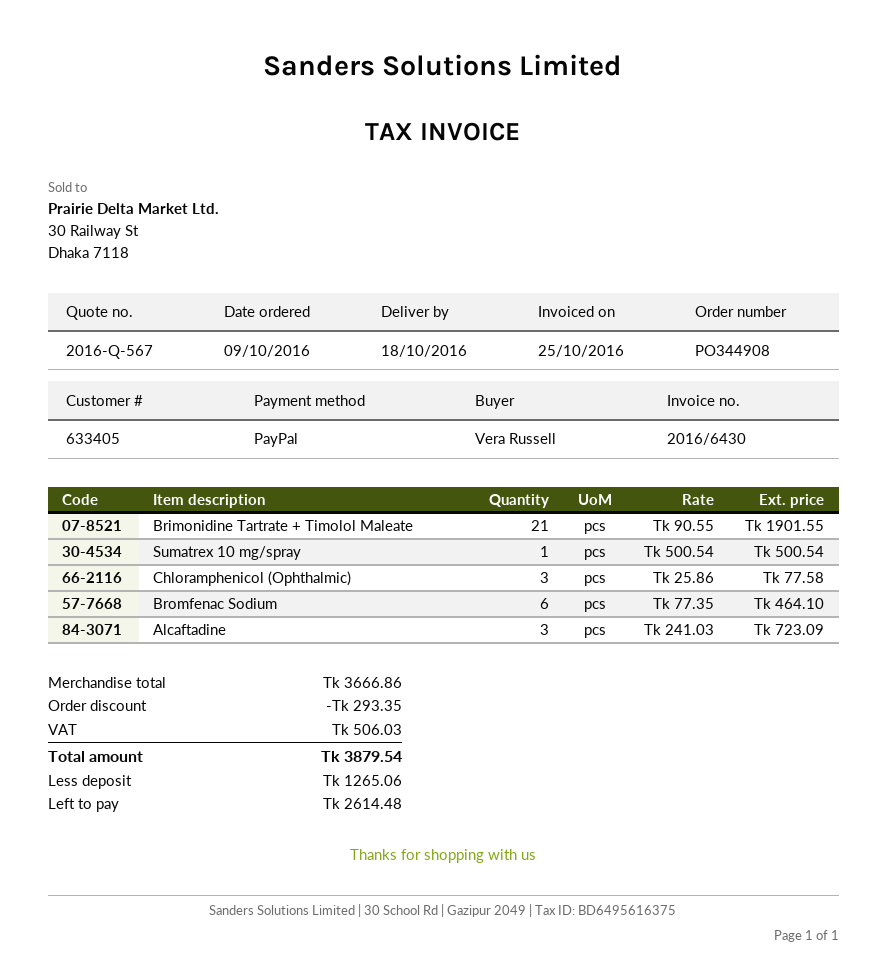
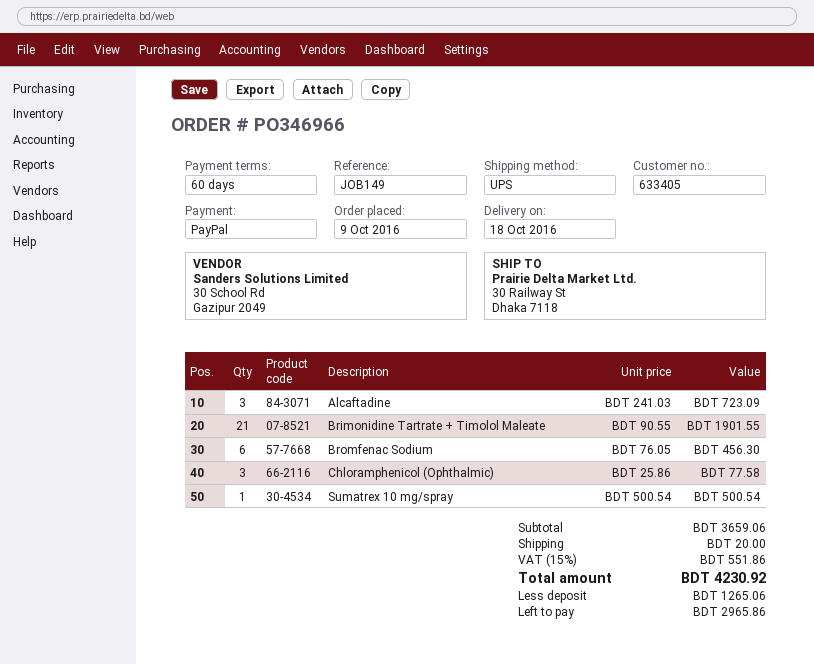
order number: PO344908 -> PO346966
Bromfenac Sodium: 6 x 77.35 = 464.10 -> 6 x 76.05 = 456.30
subtotal: 3666.86 -> 3659.06
discount: 293.35 -> none
shipping: none -> 20.00
tax: 506.03 -> 551.86
total: 3879.54 -> 4230.92
balance: 2614.48 -> 2965.86

